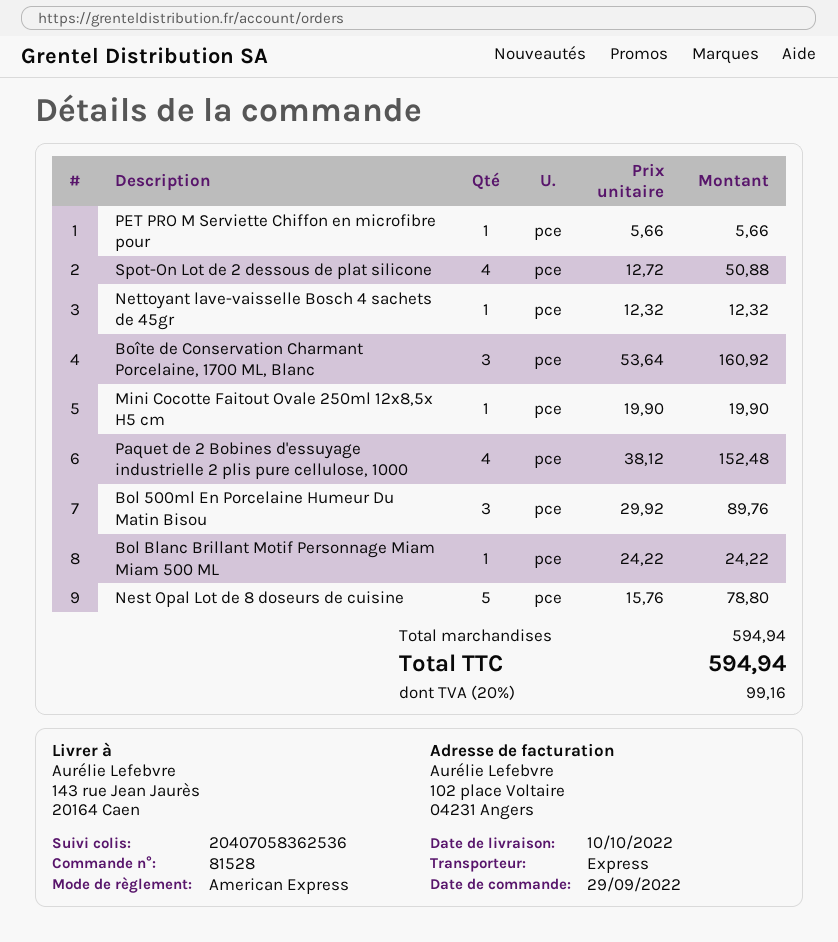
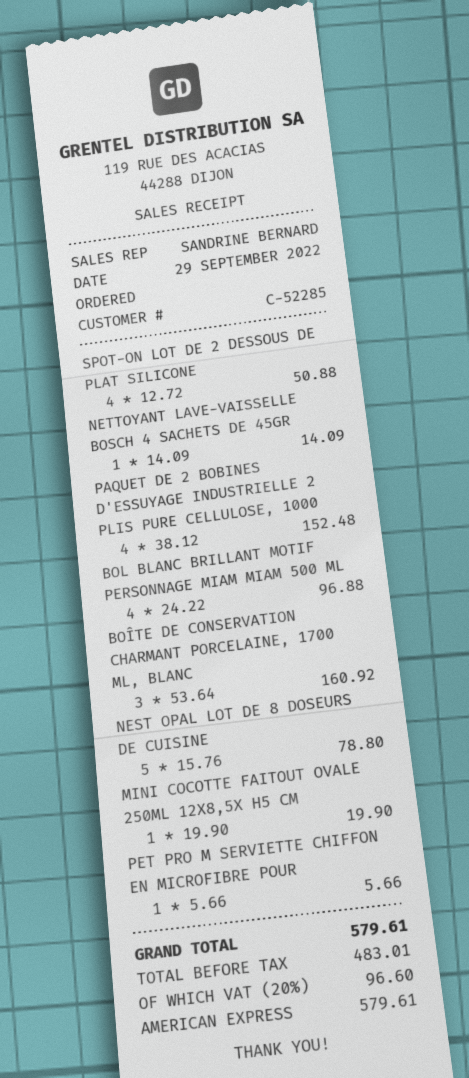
Nettoyant lave-vaisselle Bosch 4 sachets de 45gr: 1 x 12.32 = 12.32 -> 1 x 14.09 = 14.09
Bol 500ml En Porcelaine Humeur Du Matin Bisou: 3 x 29.92 = 89.76 -> none
Bol Blanc Brillant Motif Personnage Miam Miam 500 ML: 1 x 24.22 = 24.22 -> 4 x 24.22 = 96.88
tax: 20% = 99.16 -> 20% = 96.60
total: 594.94 -> 579.61

